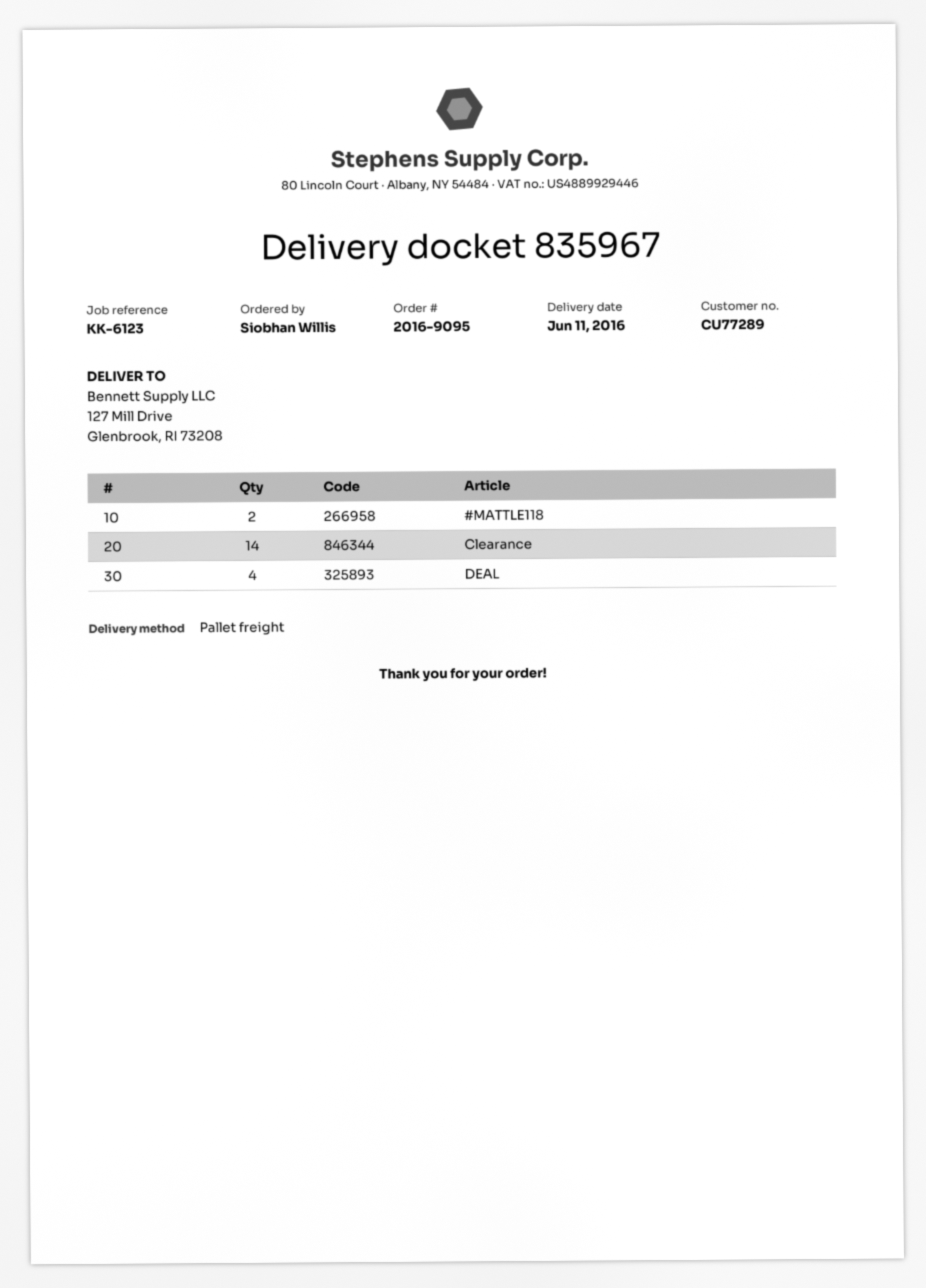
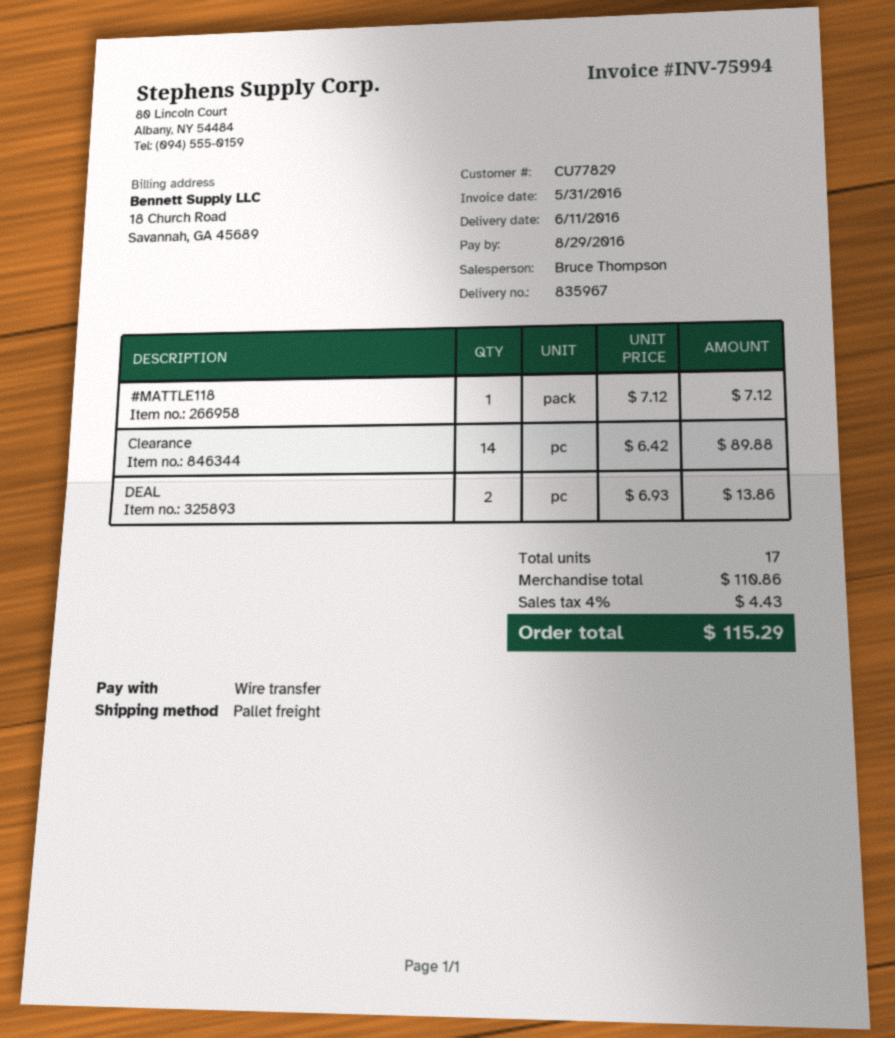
customer number: CU77289 -> CU77829
#MATTLE118: 2 -> 1
DEAL: 4 -> 2

